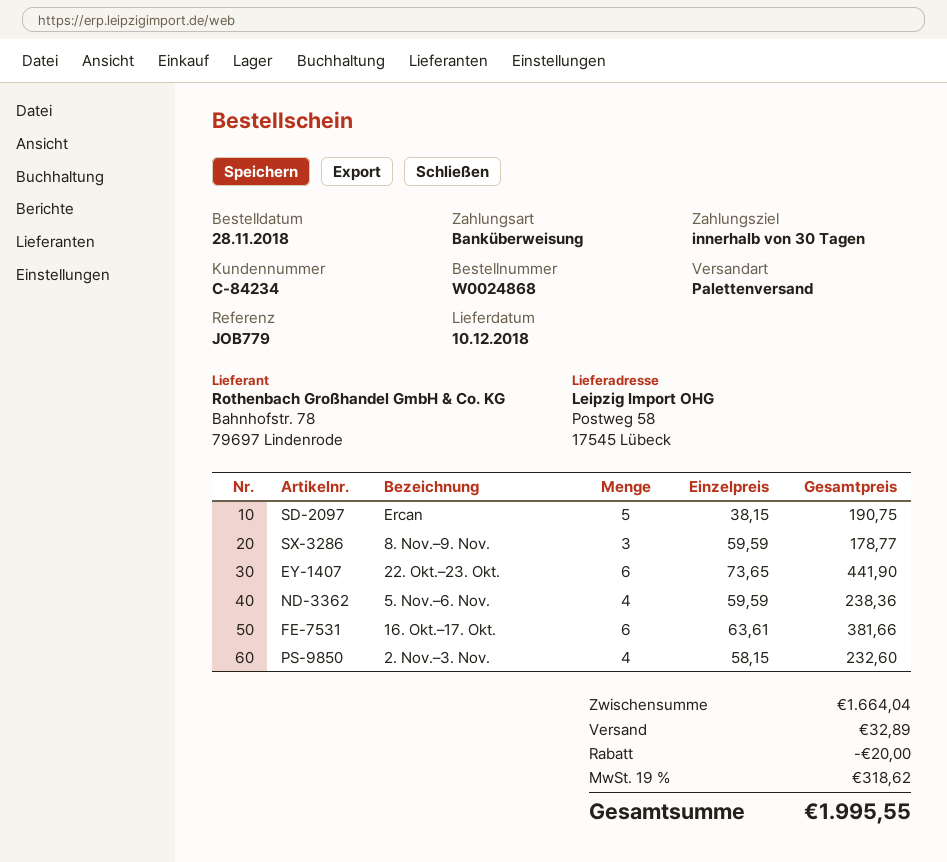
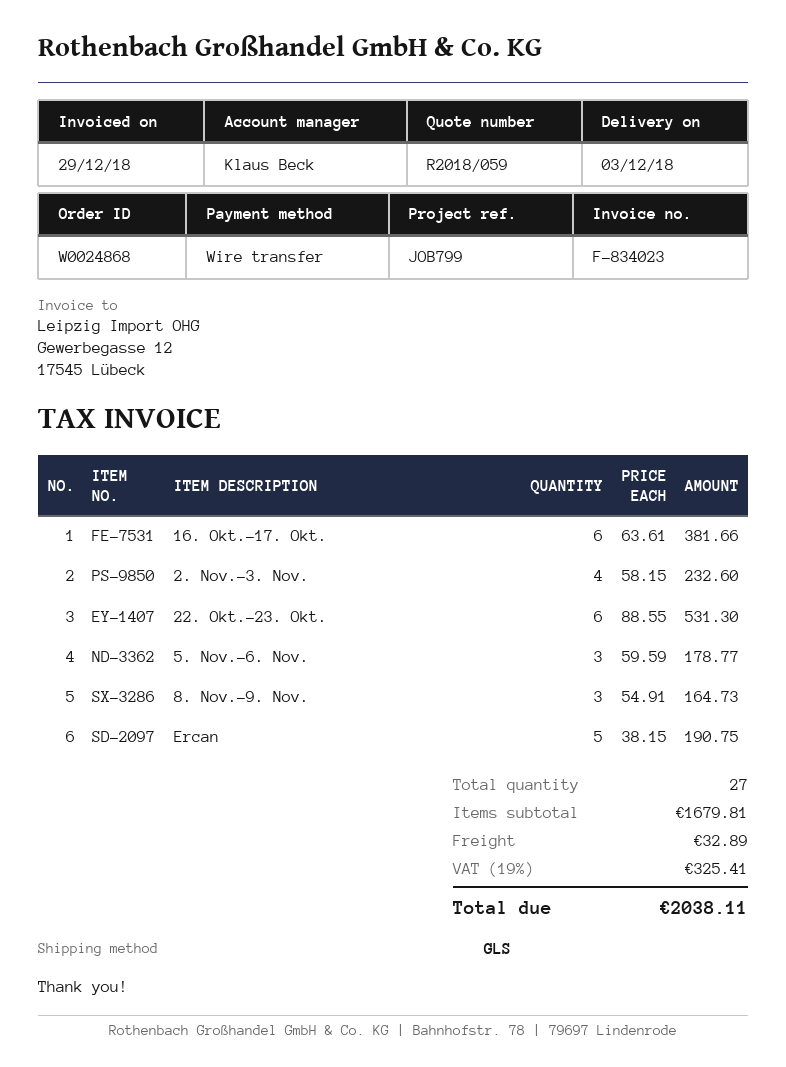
delivery date: 2018-12-10 -> 2018-12-03
reference: JOB779 -> JOB799
shipping method: pallet freight -> GLS
8. Nov.–9. Nov.: 3 x 59.59 = 178.77 -> 3 x 54.91 = 164.73
22. Okt.–23. Okt.: 6 x 73.65 = 441.90 -> 6 x 88.55 = 531.30
5. Nov.–6. Nov.: 4 x 59.59 = 238.36 -> 3 x 59.59 = 178.77
subtotal: 1664.04 -> 1679.81
discount: 20.00 -> none
tax: 19% = 318.62 -> 19% = 325.41
total: 1995.55 -> 2038.11

